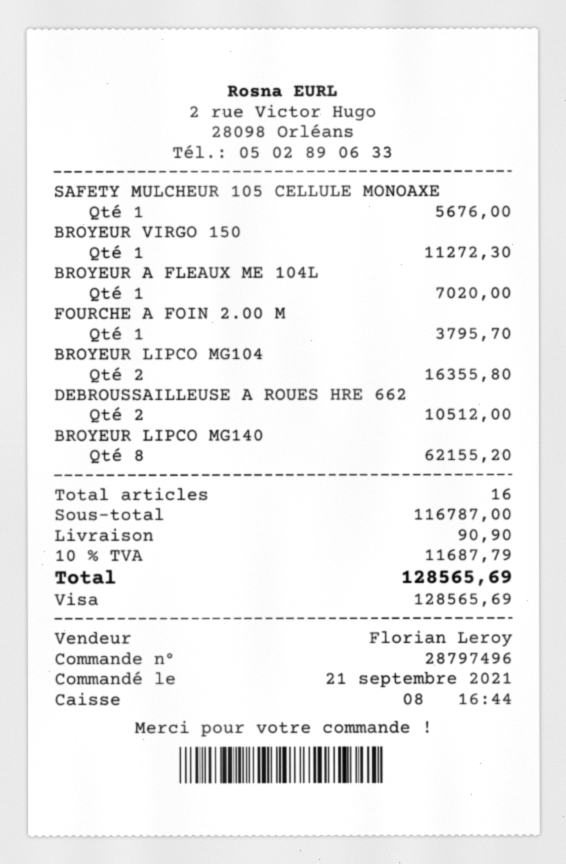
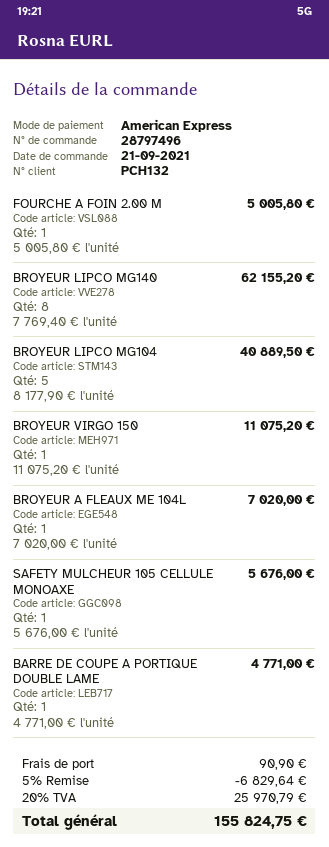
payment method: Visa -> American Express
BROYEUR VIRGO 150: 1 for 11272.30 -> 1 for 11075.20
FOURCHE A FOIN 2.00 M: 1 for 3795.70 -> 1 for 5005.80
BROYEUR LIPCO MG104: 2 for 16355.80 -> 5 for 40889.50
DEBROUSSAILLEUSE A ROUES HRE 662: 2 for 10512.00 -> none
BARRE DE COUPE A PORTIQUE DOUBLE LAME: none -> 1 for 4771.00
discount: none -> 5% = 6829.64
tax: 10% = 11687.79 -> 20% = 25970.79
total: 128565.69 -> 155824.75

